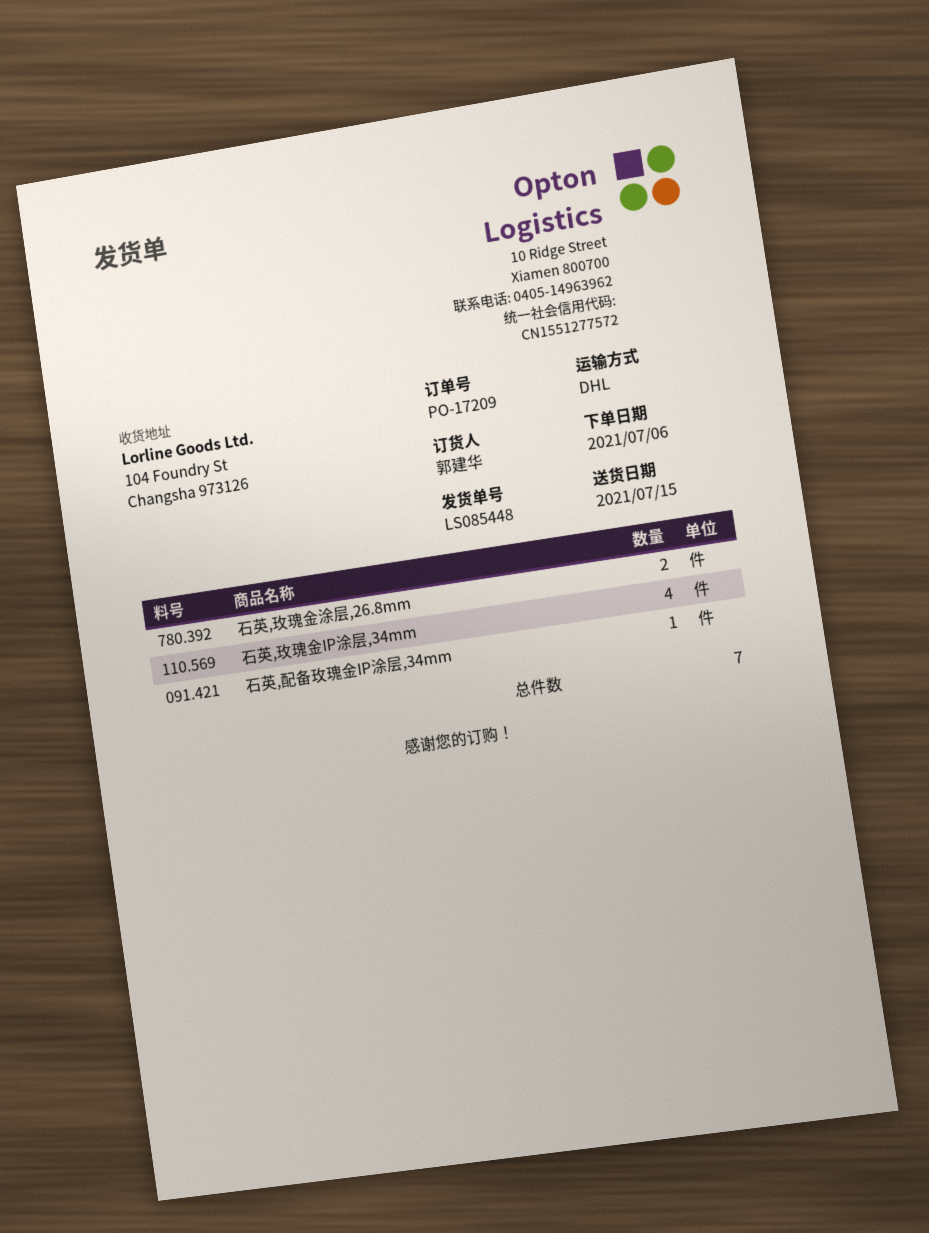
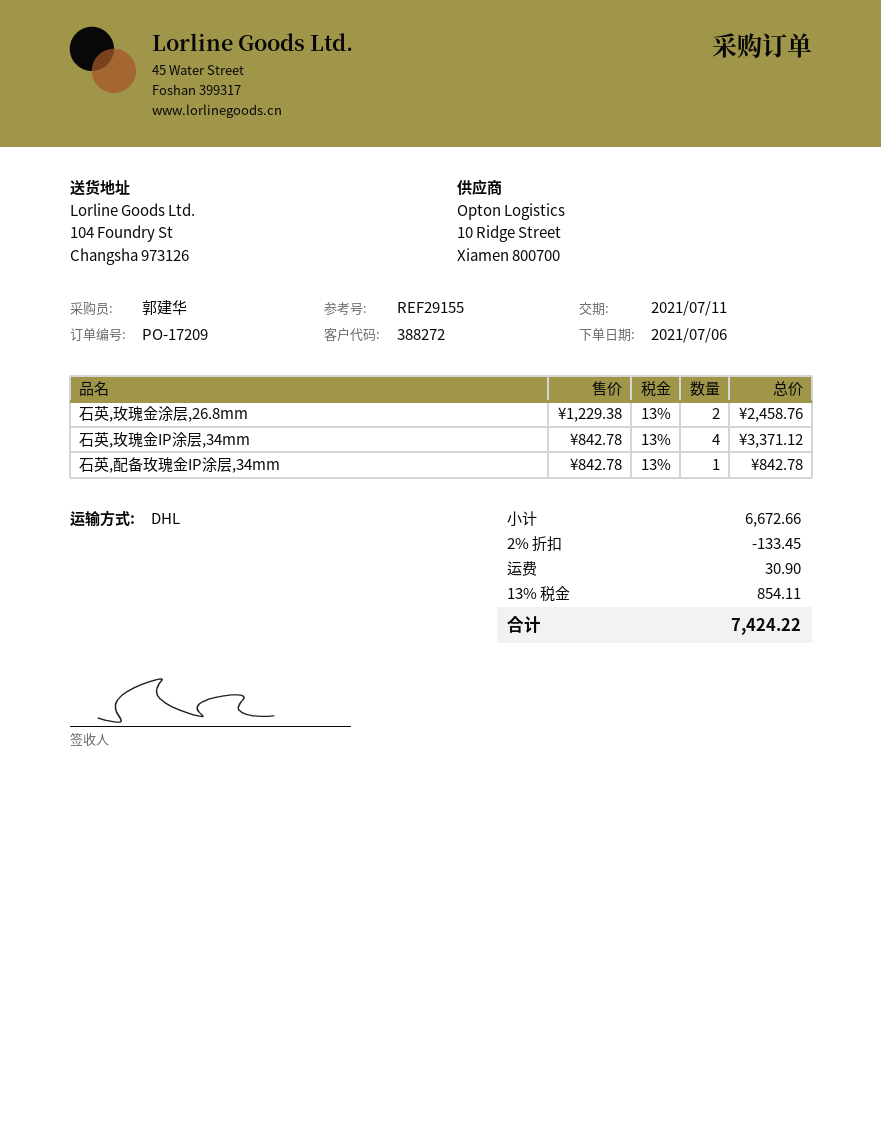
delivery date: 2021-07-15 -> 2021-07-11

